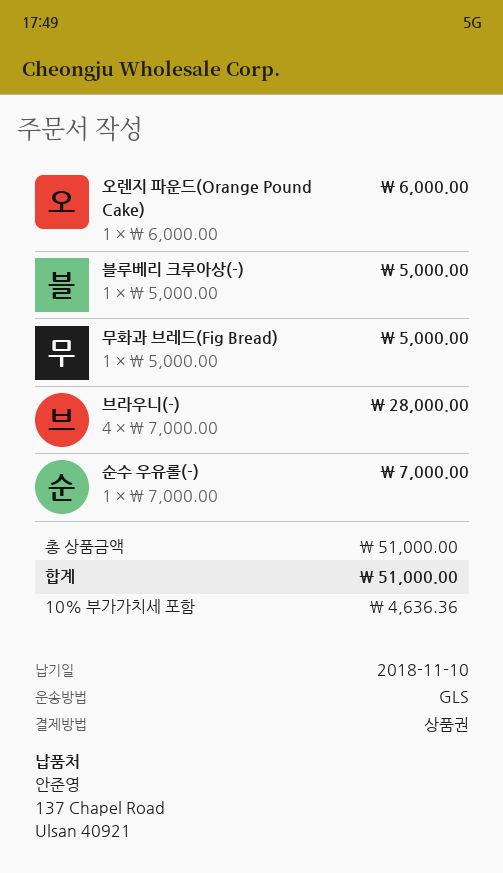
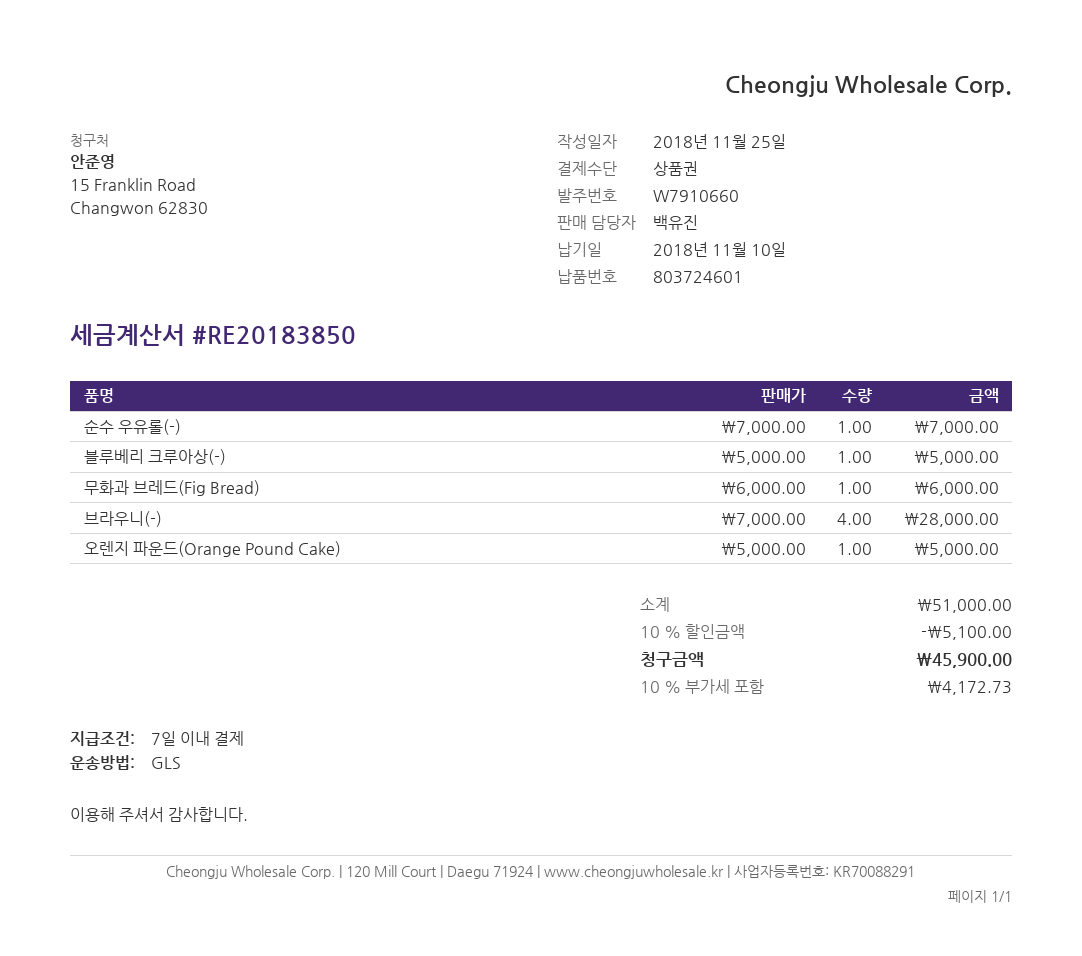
오렌지 파운드(Orange Pound Cake): 1 x 6000.00 = 6000.00 -> 1 x 5000.00 = 5000.00
무화과 브레드(Fig Bread): 1 x 5000.00 = 5000.00 -> 1 x 6000.00 = 6000.00
discount: none -> 10% = 5100.00
tax: 10% = 4636.36 -> 10% = 4172.73
total: 51000.00 -> 45900.00

